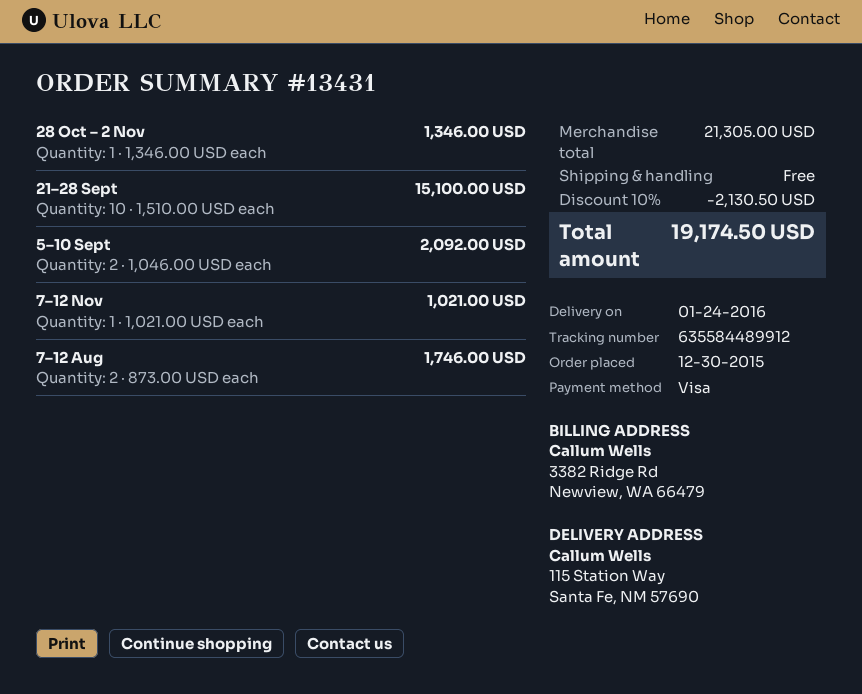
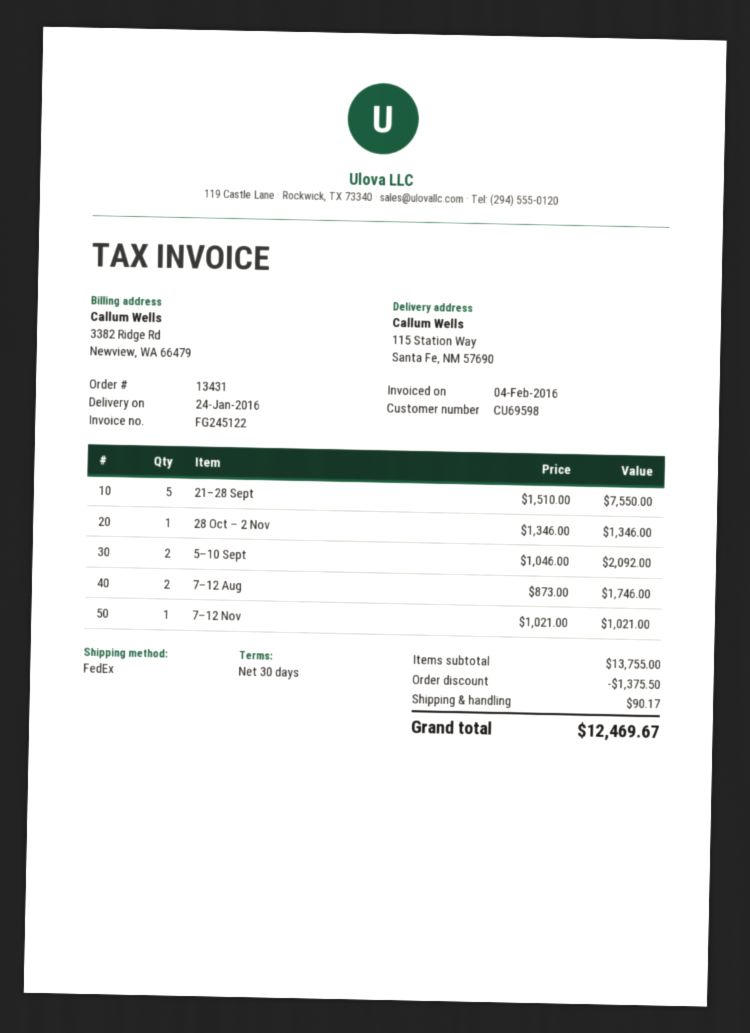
21–28 Sept: 10 x 1510.00 = 15100.00 -> 5 x 1510.00 = 7550.00
subtotal: 21305.00 -> 13755.00
discount: 2130.50 -> 1375.50
shipping: 0.00 -> 90.17
total: 19174.50 -> 12469.67

